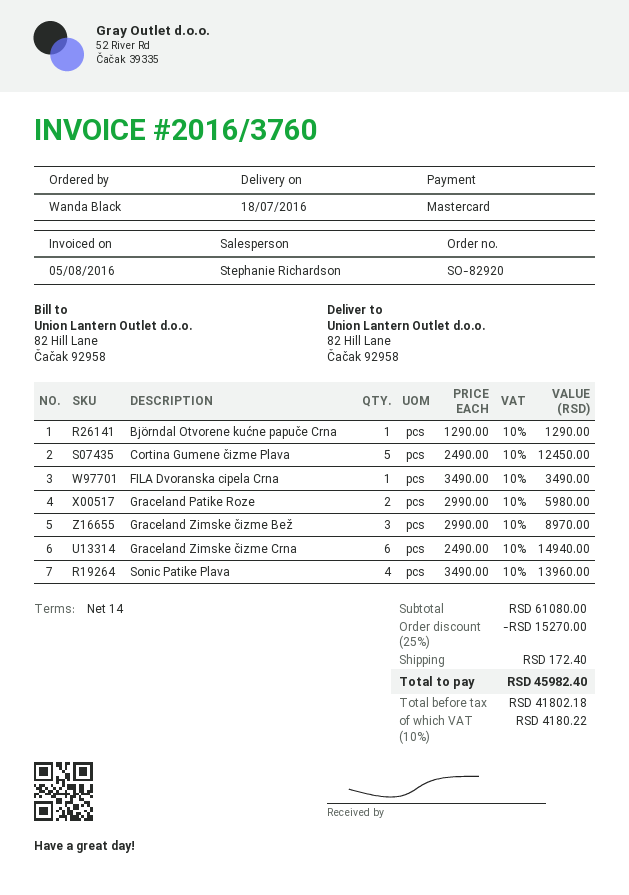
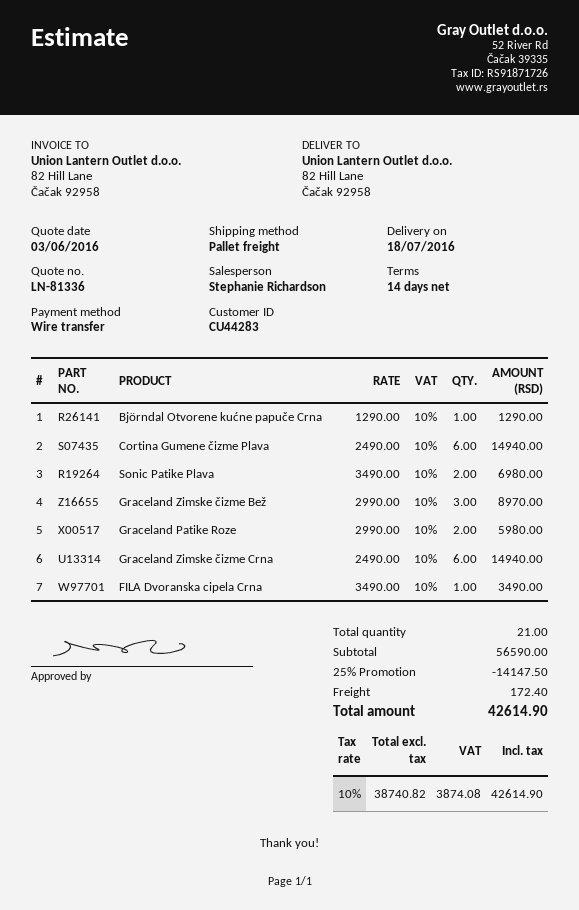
payment method: Mastercard -> bank transfer
Cortina Gumene čizme Plava: 5 x 2490.00 = 12450.00 -> 6 x 2490.00 = 14940.00
Sonic Patike Plava: 4 x 3490.00 = 13960.00 -> 2 x 3490.00 = 6980.00
subtotal: 61080.00 -> 56590.00
discount: 25% = 15270.00 -> 25% = 14147.50
net: 41802.18 -> 38740.82
tax: 10% = 4180.22 -> 10% = 3874.08
total: 45982.40 -> 42614.90

